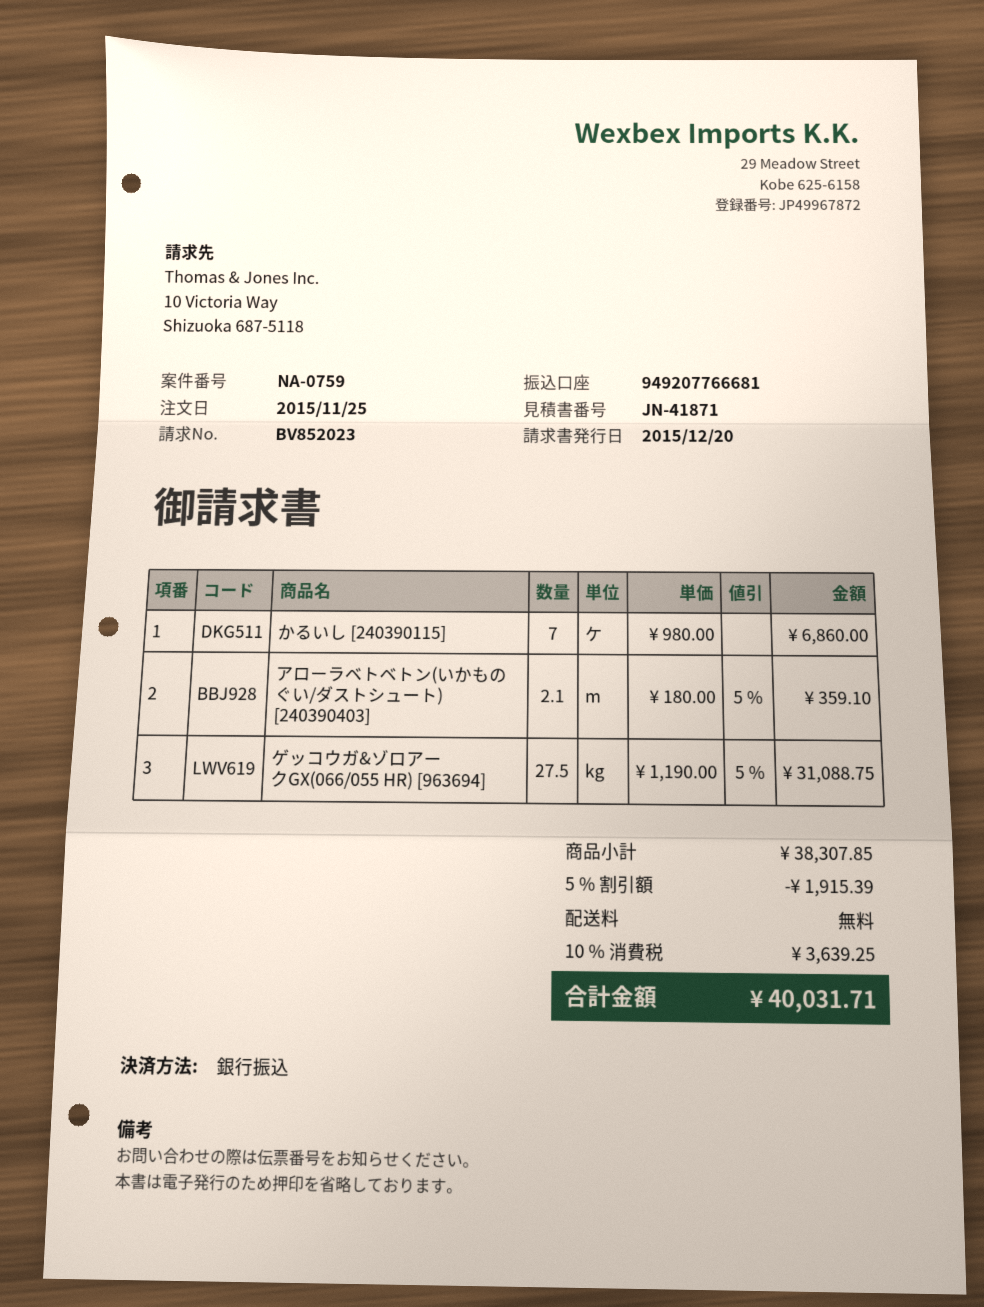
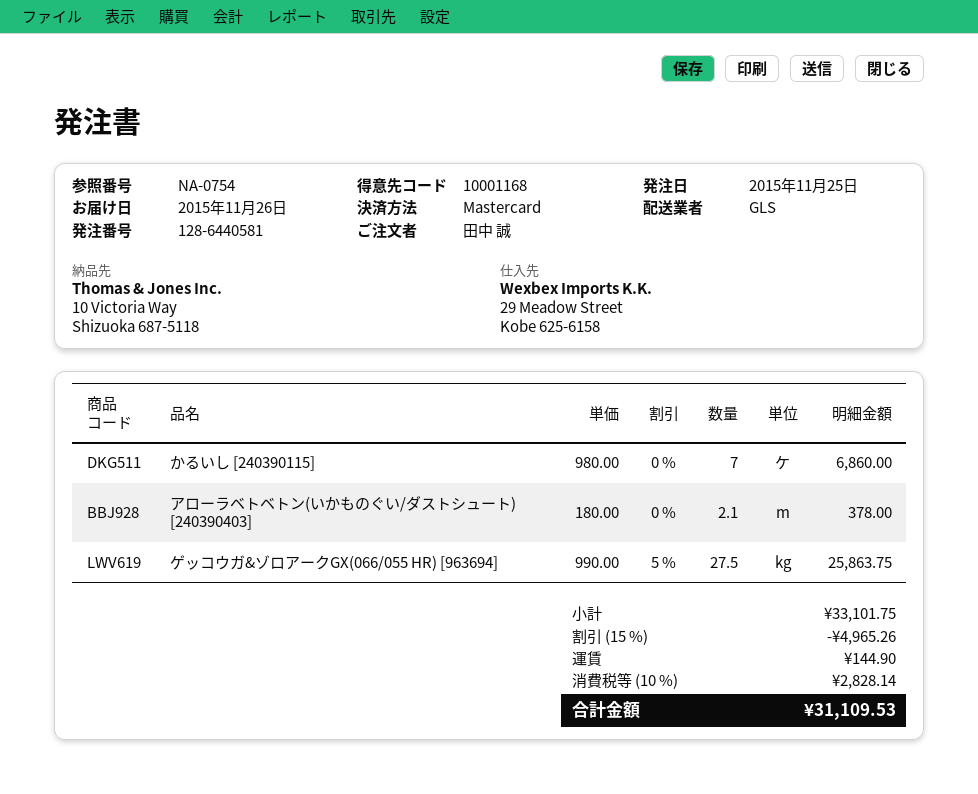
reference: NA-0759 -> NA-0754
payment method: bank transfer -> Mastercard
アローラベトベトン(いかものぐい/ダストシュート) [240390403]: 2.1 x 180.00 - 5% = 359.10 -> 2.1 x 180.00 = 378.00
ゲッコウガ&ゾロアークGX(066/055 HR) [963694]: 27.5 x 1190.00 - 5% = 31088.75 -> 27.5 x 990.00 - 5% = 25863.75
subtotal: 38307.85 -> 33101.75
discount: 5% = 1915.39 -> 15% = 4965.26
shipping: 0.00 -> 144.90
tax: 10% = 3639.25 -> 10% = 2828.14
total: 40031.71 -> 31109.53

